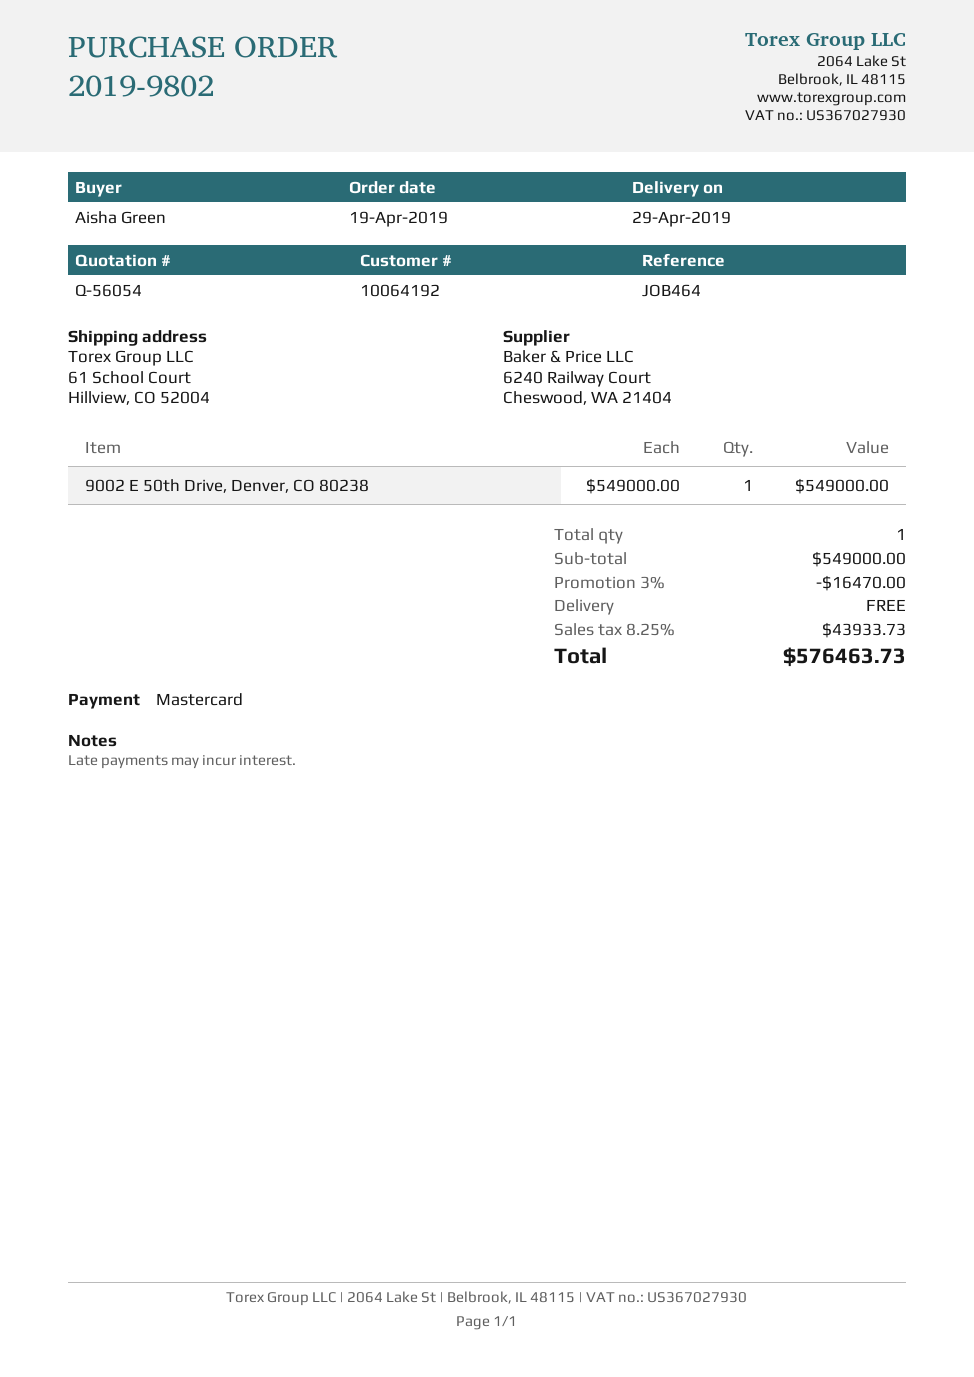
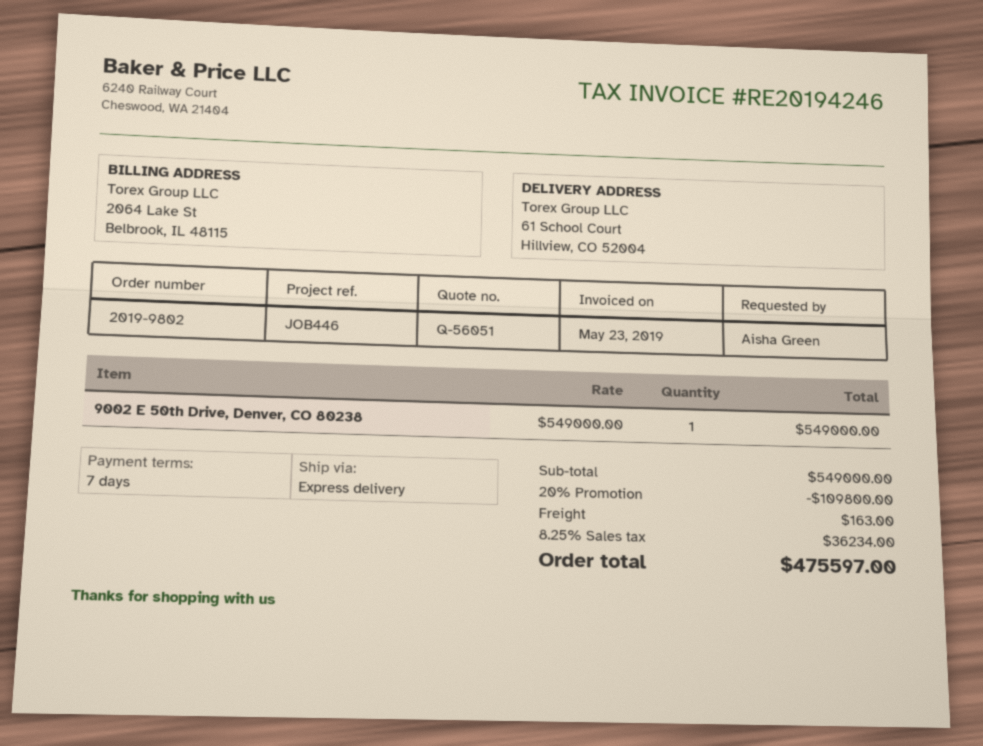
quote number: Q-56054 -> Q-56051
reference: JOB464 -> JOB446
discount: 3% = 16470.00 -> 20% = 109800.00
shipping: 0.00 -> 163.00
tax: 8.25% = 43933.73 -> 8.25% = 36234.00
total: 576463.73 -> 475597.00

